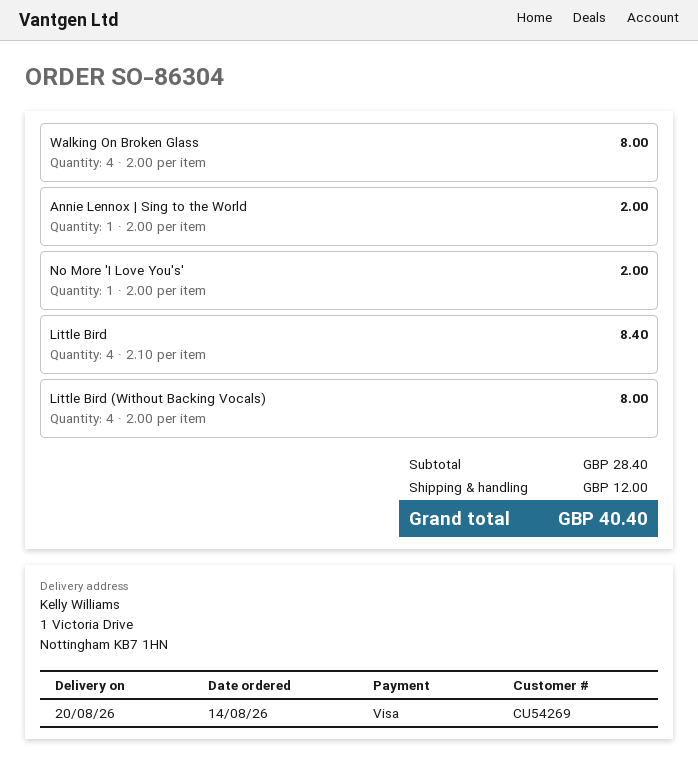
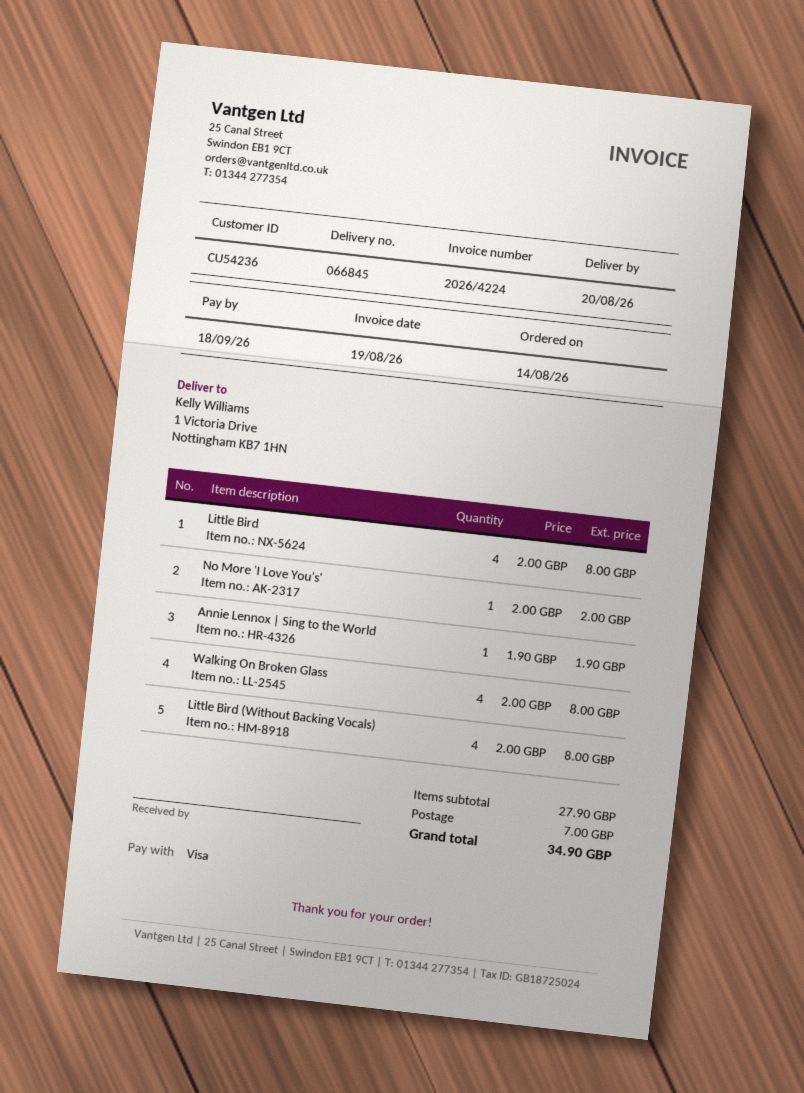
customer number: CU54269 -> CU54236
Annie Lennox | Sing to the World: 1 x 2.00 = 2.00 -> 1 x 1.90 = 1.90
Little Bird: 4 x 2.10 = 8.40 -> 4 x 2.00 = 8.00
subtotal: 28.40 -> 27.90
shipping: 12.00 -> 7.00
total: 40.40 -> 34.90

